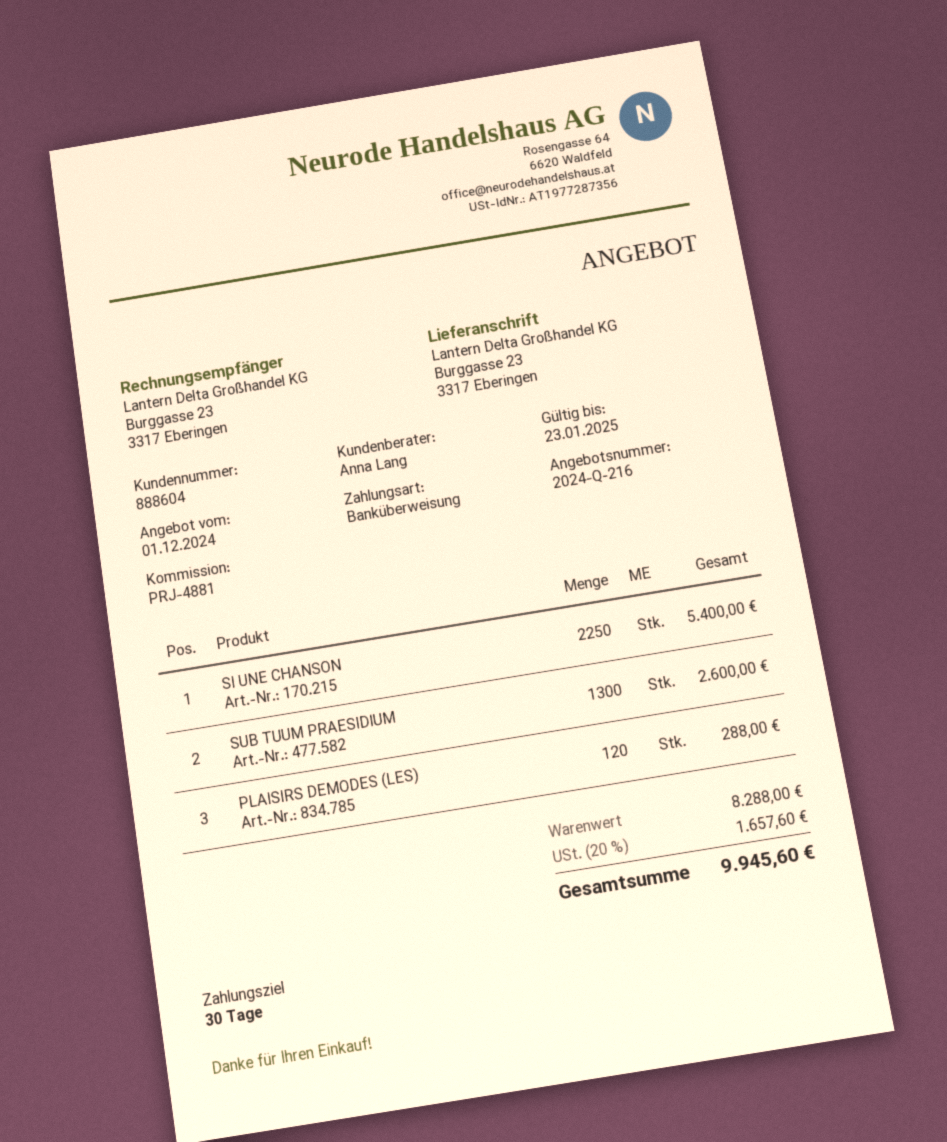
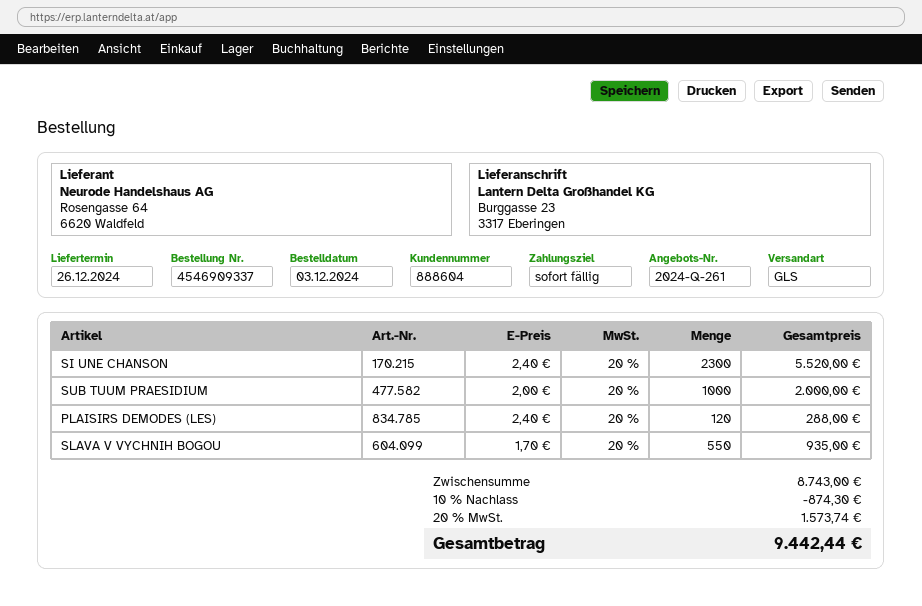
quote number: 2024-Q-216 -> 2024-Q-261
payment terms: 30 days -> on receipt
SI UNE CHANSON: 2250 for 5400.00 -> 2300 for 5520.00
SUB TUUM PRAESIDIUM: 1300 for 2600.00 -> 1000 for 2000.00
SLAVA V VYCHNIH BOGOU: none -> 550 for 935.00
subtotal: 8288.00 -> 8743.00
discount: none -> 10% = 874.30
tax: 20% = 1657.60 -> 20% = 1573.74
total: 9945.60 -> 9442.44

